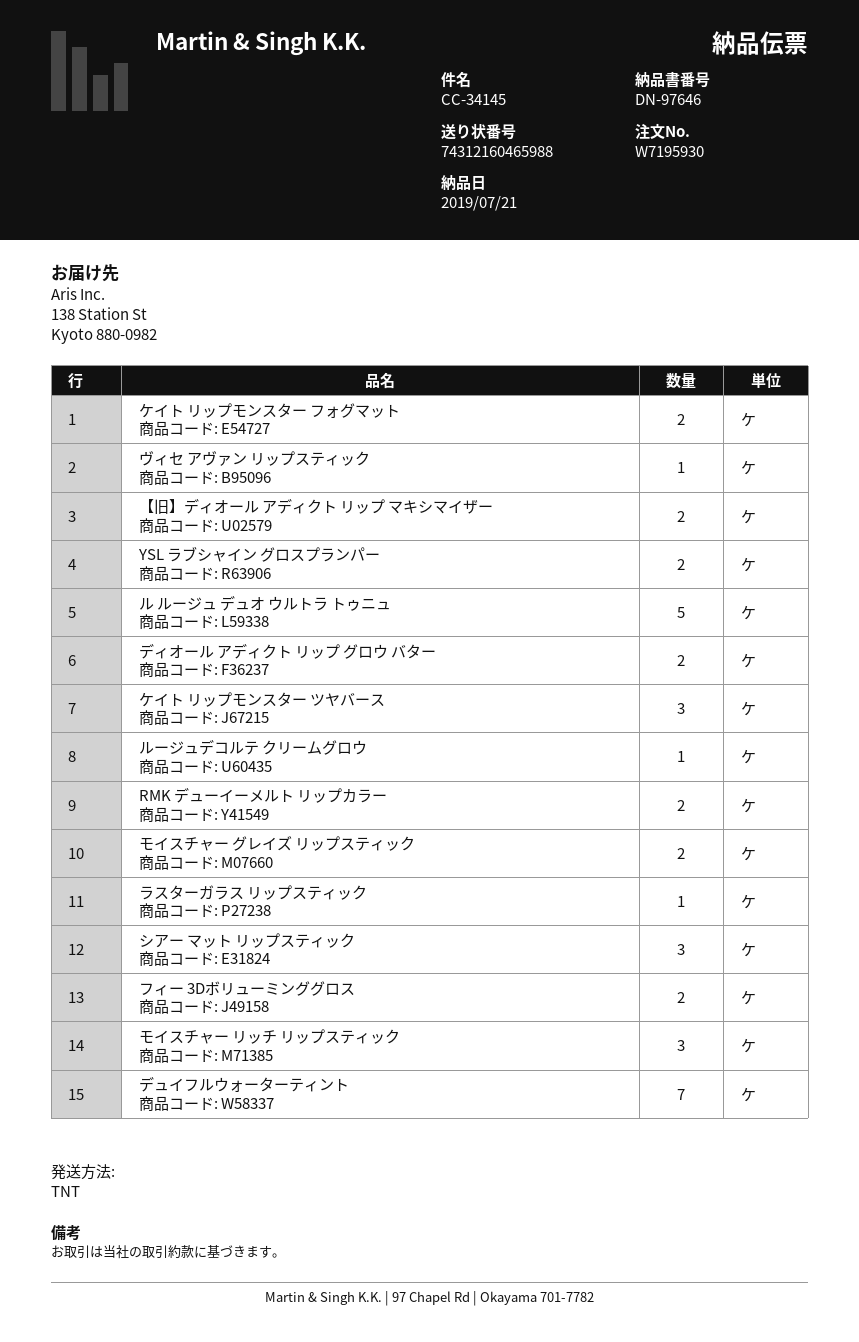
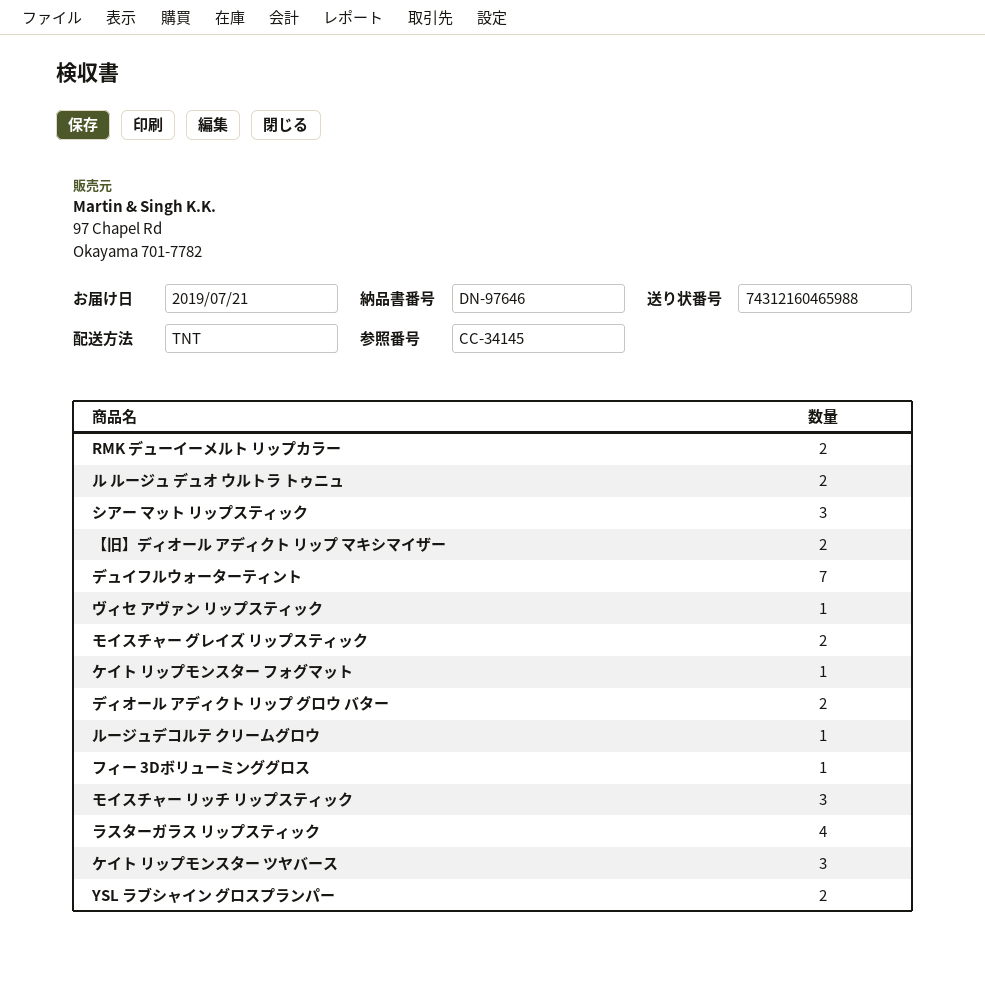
ケイト リップモンスター フォグマット: 2 -> 1
ル ルージュ デュオ ウルトラ トゥニュ: 5 -> 2
ラスターガラス リップスティック: 1 -> 4
フィー 3Dボリューミンググロス: 2 -> 1

